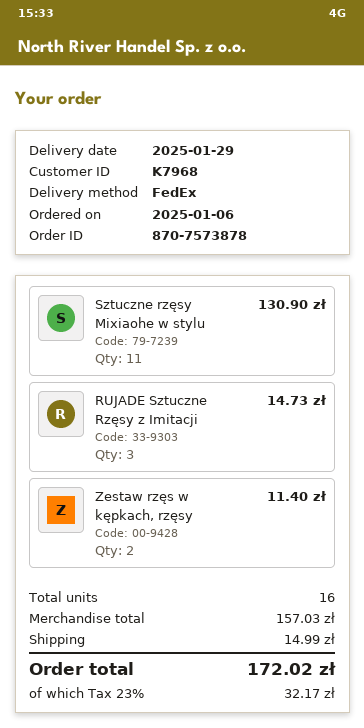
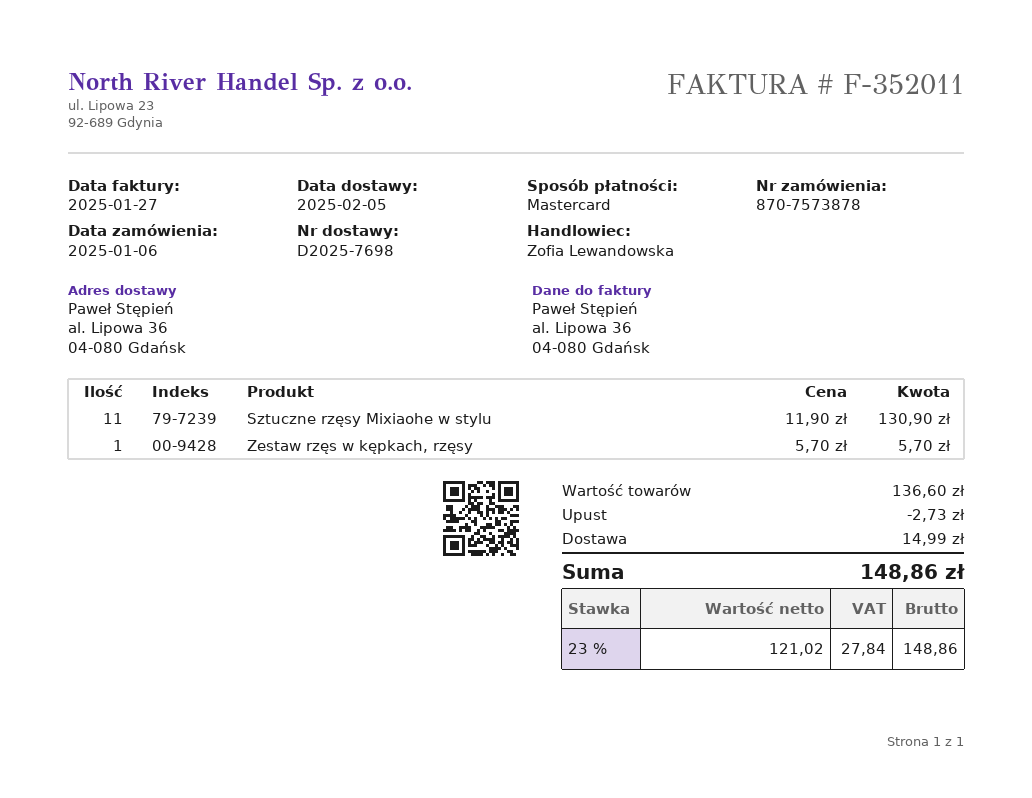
delivery date: 2025-01-29 -> 2025-02-05
RUJADE Sztuczne Rzęsy z Imitacji: 3 for 14.73 -> none
Zestaw rzęs w kępkach, rzęsy: 2 for 11.40 -> 1 for 5.70
subtotal: 157.03 -> 136.60
discount: none -> 2.73
tax: 23% = 32.17 -> 23% = 27.84
total: 172.02 -> 148.86

